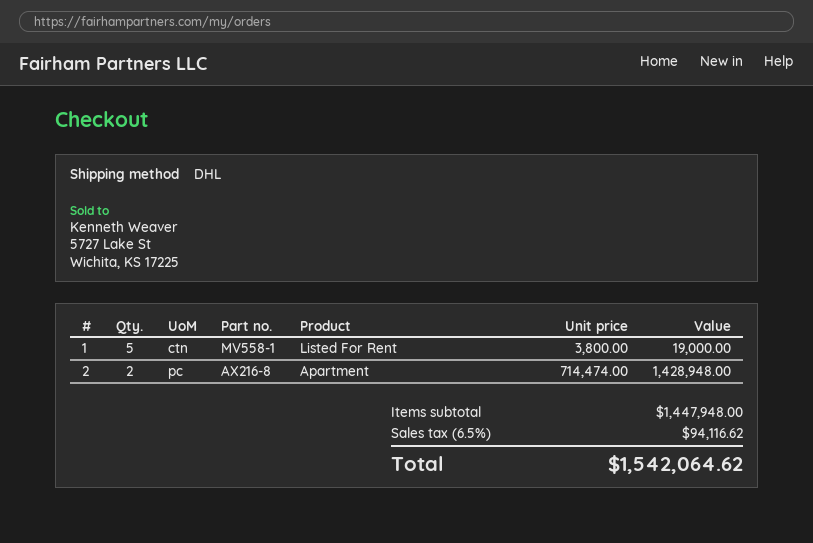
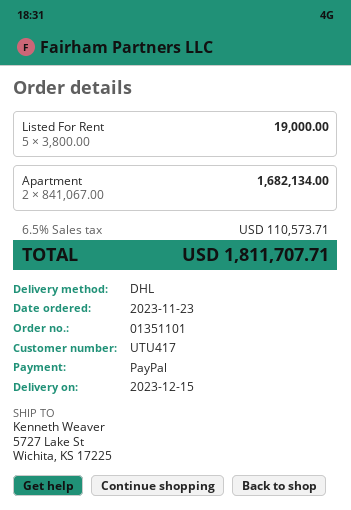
Apartment: 2 x 714474.00 = 1428948.00 -> 2 x 841067.00 = 1682134.00
tax: 6.5% = 94116.62 -> 6.5% = 110573.71
total: 1542064.62 -> 1811707.71

